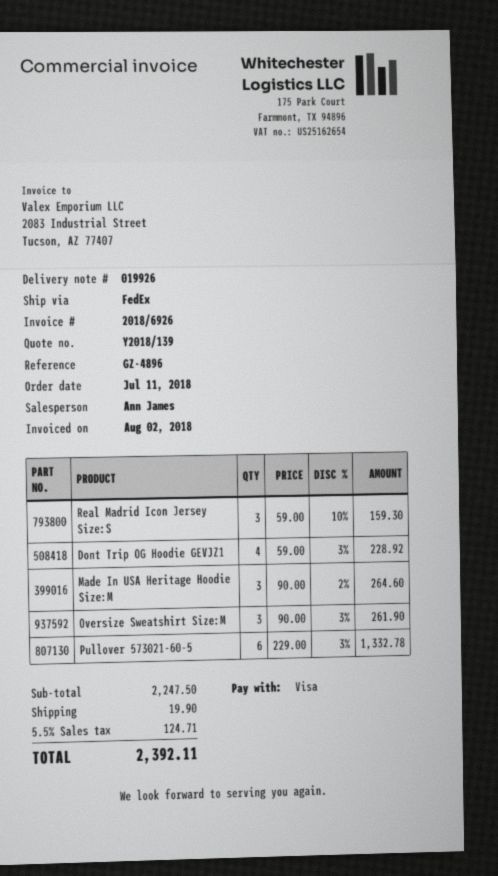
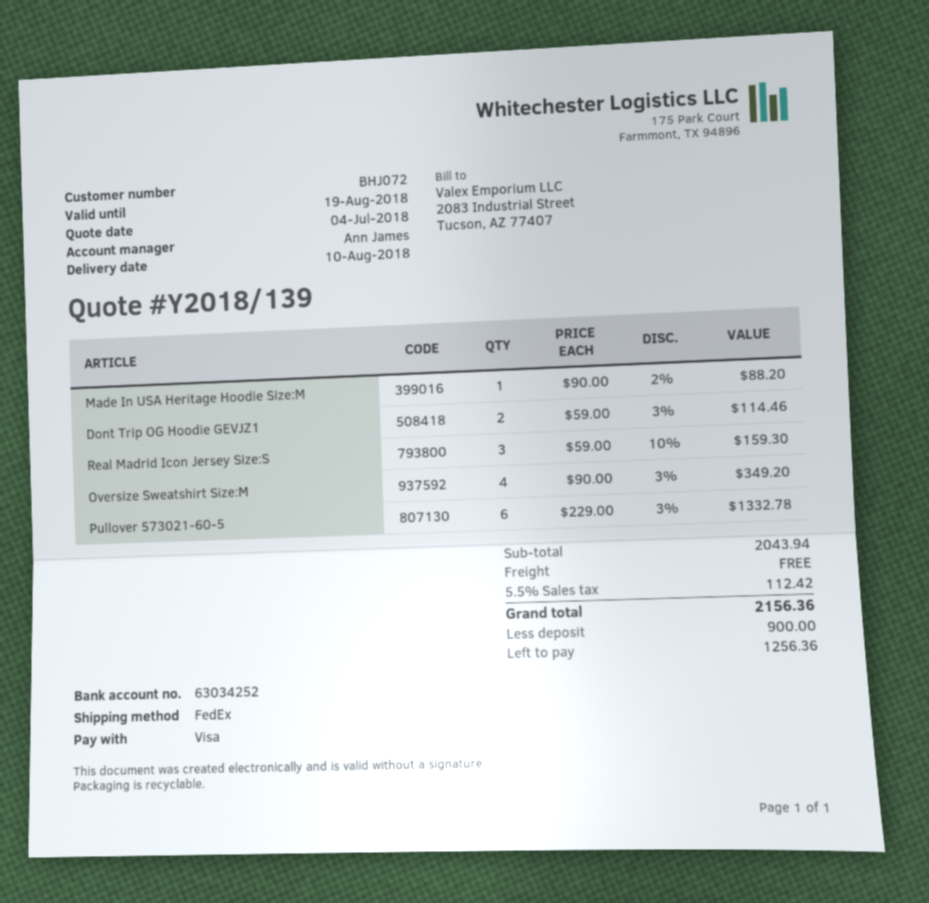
Dont Trip OG Hoodie GEVJZ1: 4 x 59.00 - 3% = 228.92 -> 2 x 59.00 - 3% = 114.46
Made In USA Heritage Hoodie Size:M: 3 x 90.00 - 2% = 264.60 -> 1 x 90.00 - 2% = 88.20
Oversize Sweatshirt Size:M: 3 x 90.00 - 3% = 261.90 -> 4 x 90.00 - 3% = 349.20
subtotal: 2247.50 -> 2043.94
shipping: 19.90 -> 0.00
tax: 5.5% = 124.71 -> 5.5% = 112.42
total: 2392.11 -> 2156.36

